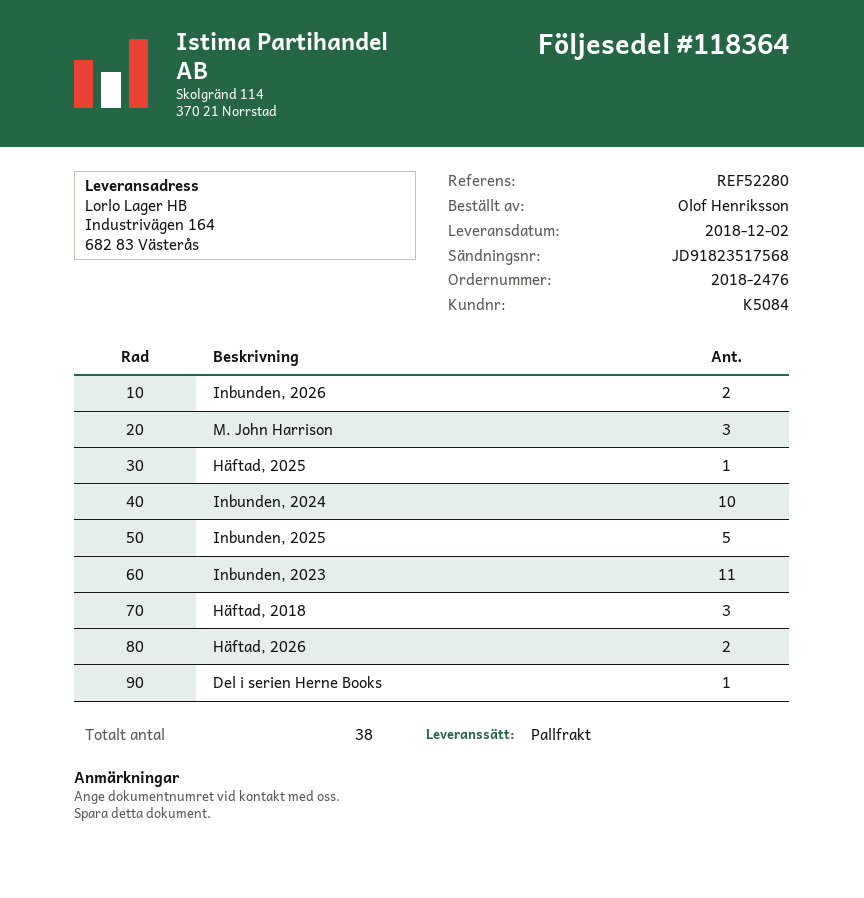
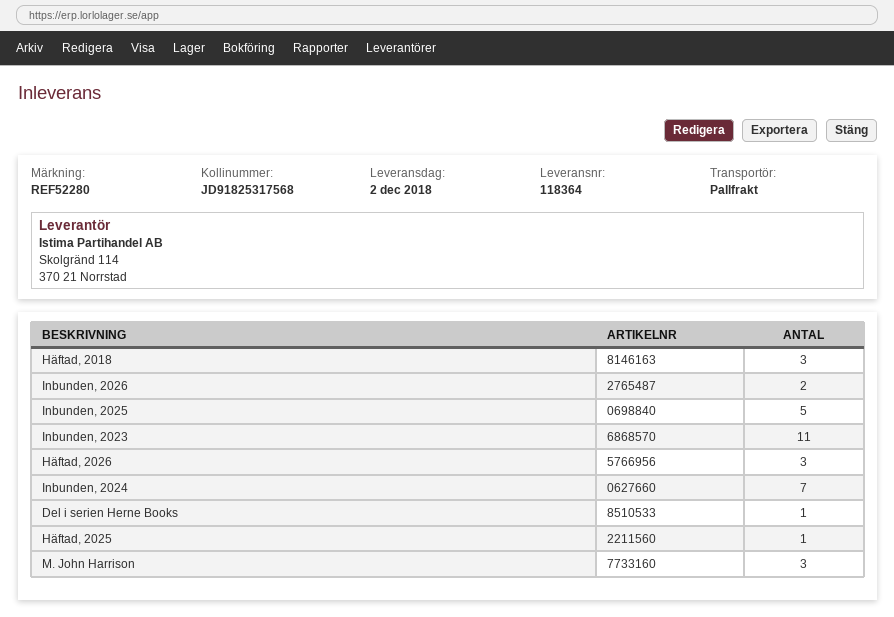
tracking number: JD91823517568 -> JD91825317568
Inbunden, 2024: 10 -> 7
Häftad, 2026: 2 -> 3

